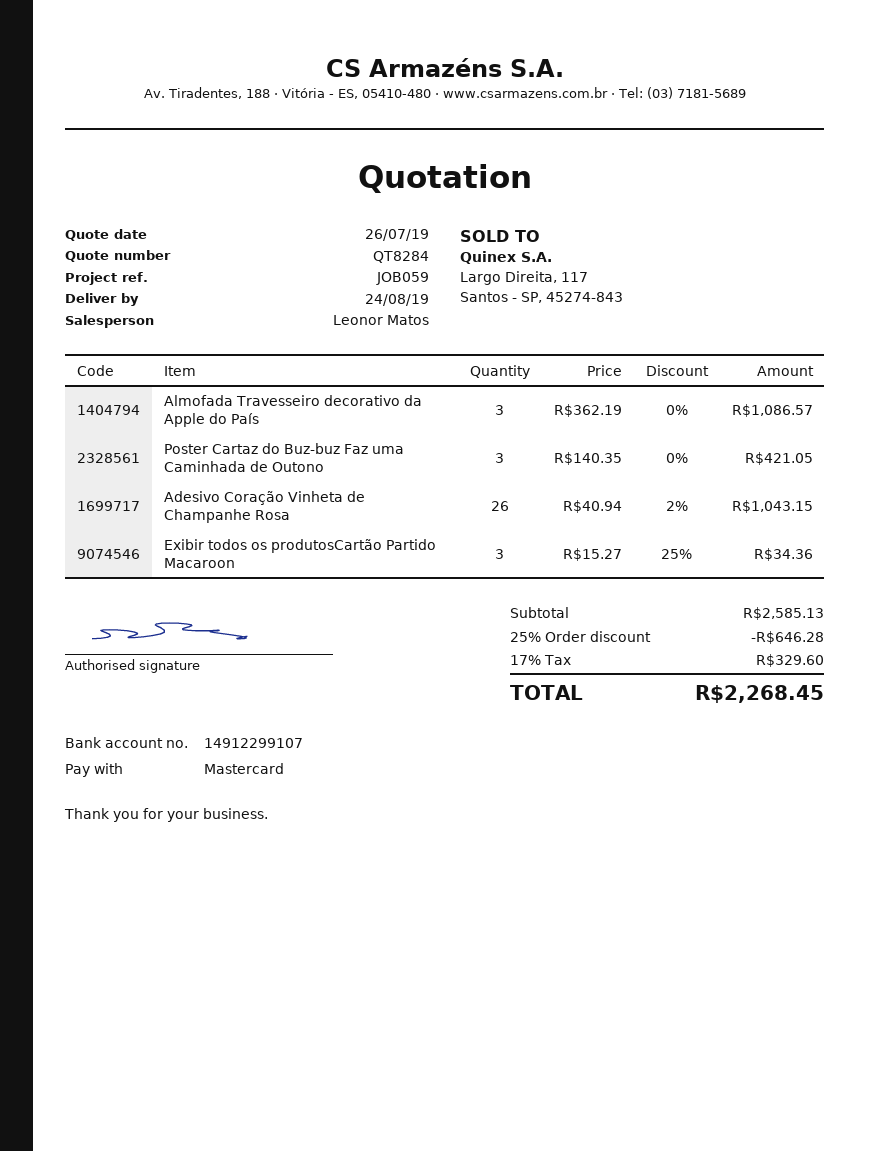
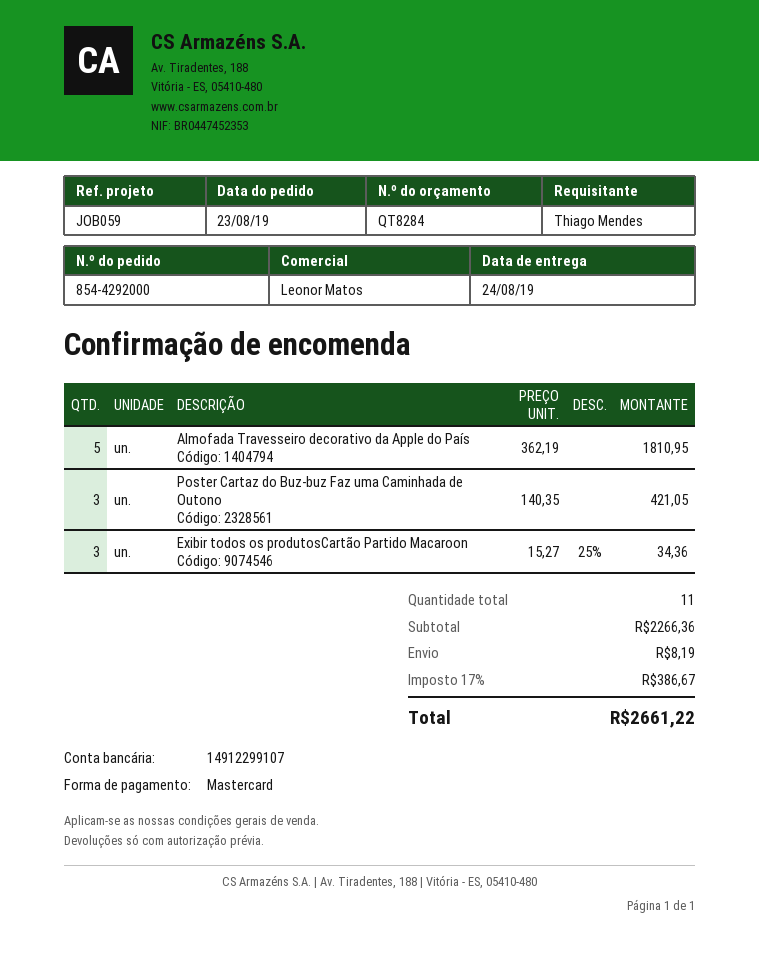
Almofada Travesseiro decorativo da Apple do País: 3 x 362.19 = 1086.57 -> 5 x 362.19 = 1810.95
Adesivo Coração Vinheta de Champanhe Rosa: 26 x 40.94 - 2% = 1043.15 -> none
subtotal: 2585.13 -> 2266.36
discount: 25% = 646.28 -> none
shipping: none -> 8.19
tax: 17% = 329.60 -> 17% = 386.67
total: 2268.45 -> 2661.22

